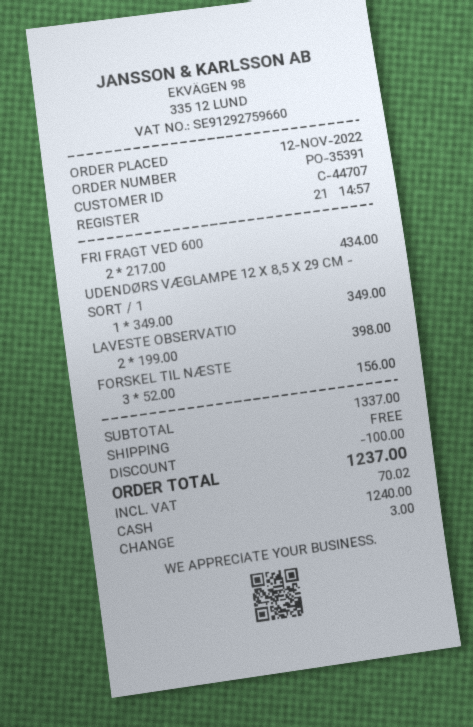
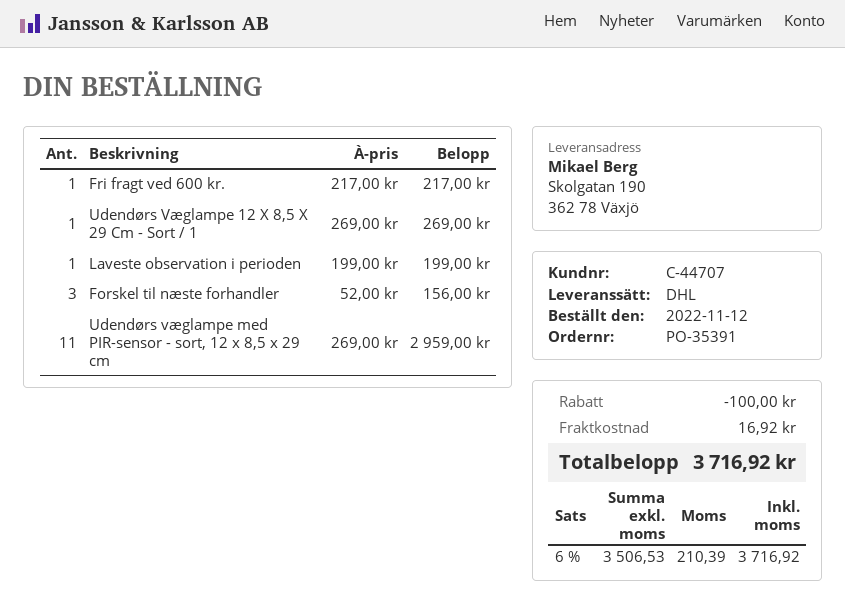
FRI FRAGT VED 600: 2 x 217.00 = 434.00 -> 1 x 217.00 = 217.00
UDENDØRS VÆGLAMPE 12 X 8,5 X 29 CM - SORT / 1: 1 x 349.00 = 349.00 -> 1 x 269.00 = 269.00
LAVESTE OBSERVATIO: 2 x 199.00 = 398.00 -> 1 x 199.00 = 199.00
Udendørs væglampe med PIR-sensor - sort, 12 x 8,5 x 29 cm: none -> 11 x 269.00 = 2959.00
shipping: 0.00 -> 16.92
tax: 70.02 -> 210.39
total: 1237.00 -> 3716.92

